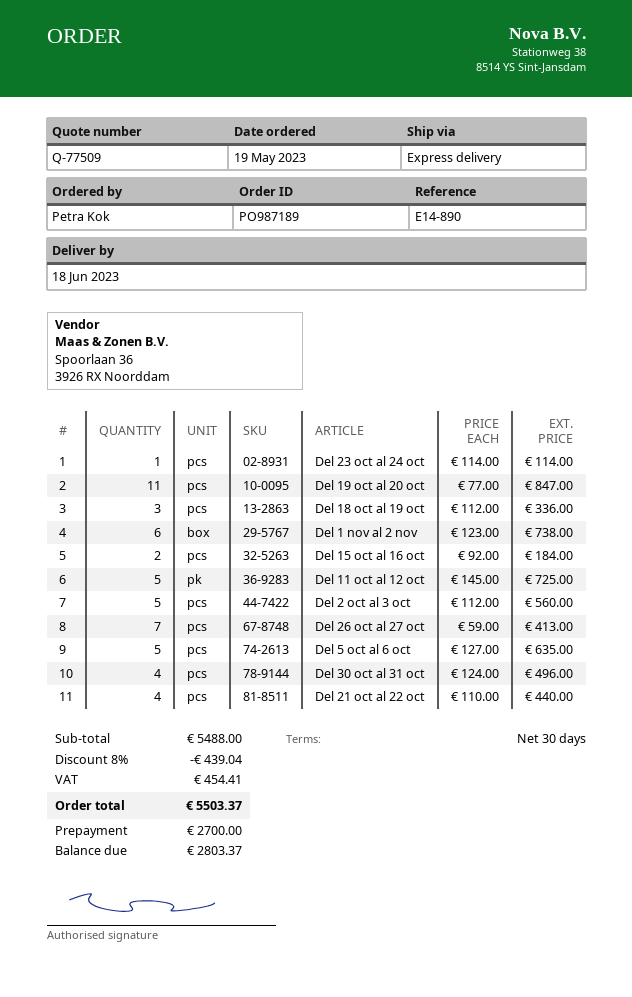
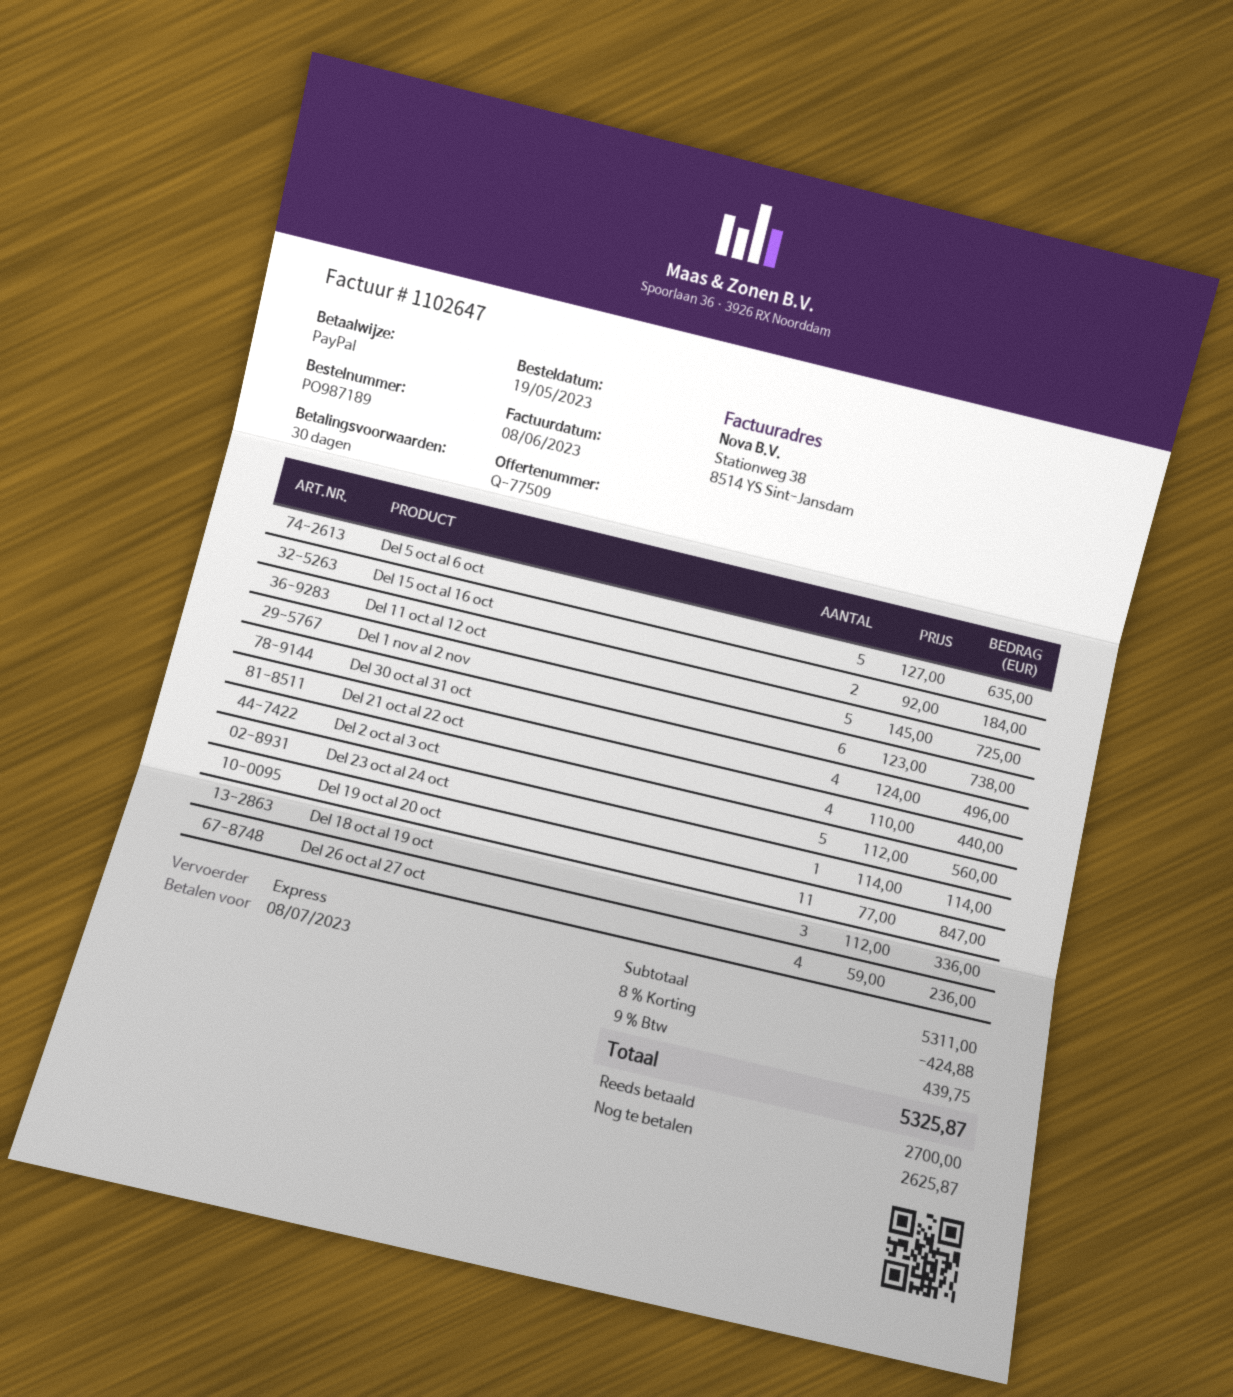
Del 26 oct al 27 oct: 7 x 59.00 = 413.00 -> 4 x 59.00 = 236.00
subtotal: 5488.00 -> 5311.00
discount: 8% = 439.04 -> 8% = 424.88
tax: 454.41 -> 439.75
total: 5503.37 -> 5325.87
balance: 2803.37 -> 2625.87

